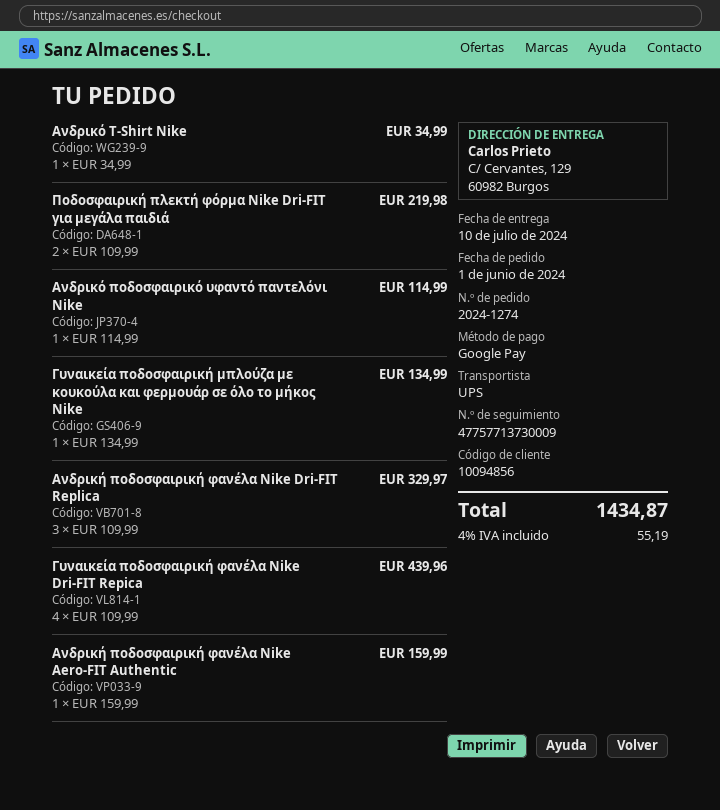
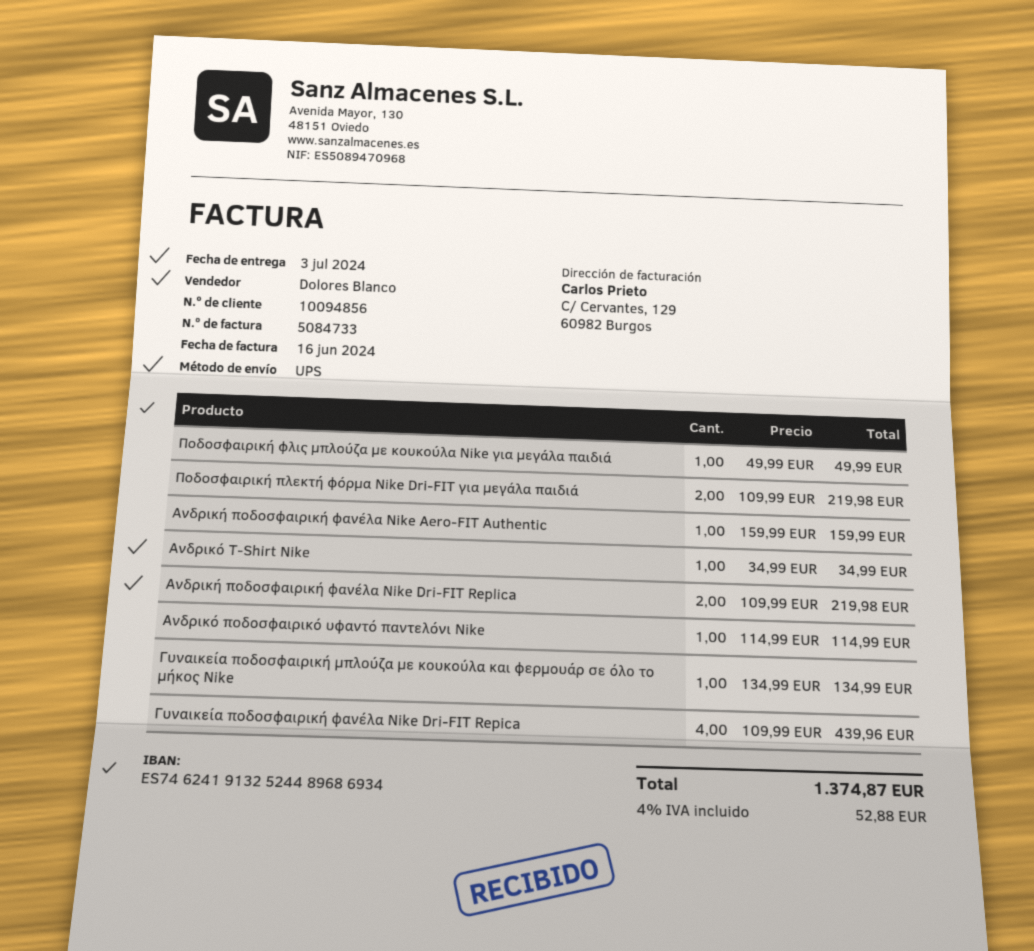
delivery date: 2024-07-10 -> 2024-07-03
Ανδρική ποδοσφαιρική φανέλα Nike Dri-FIT Replica: 3 x 109.99 = 329.97 -> 2 x 109.99 = 219.98
Ποδοσφαιρική φλις μπλούζα με κουκούλα Nike για μεγάλα παιδιά: none -> 1 x 49.99 = 49.99
tax: 4% = 55.19 -> 4% = 52.88
total: 1434.87 -> 1374.87

